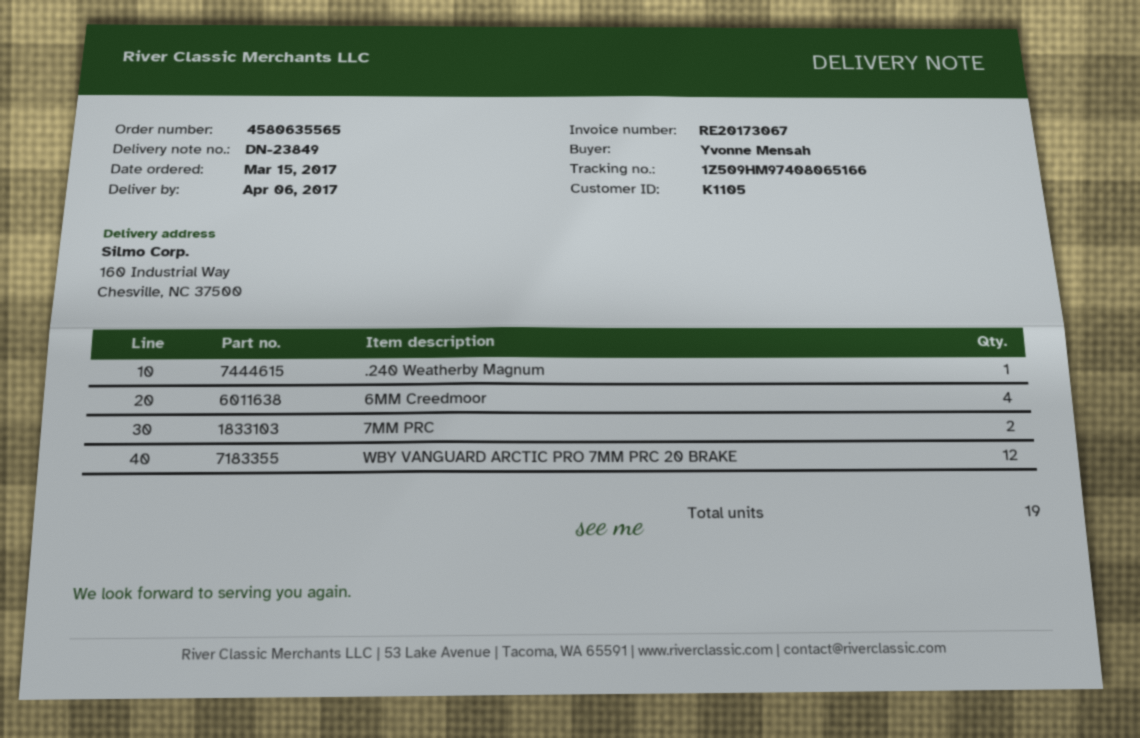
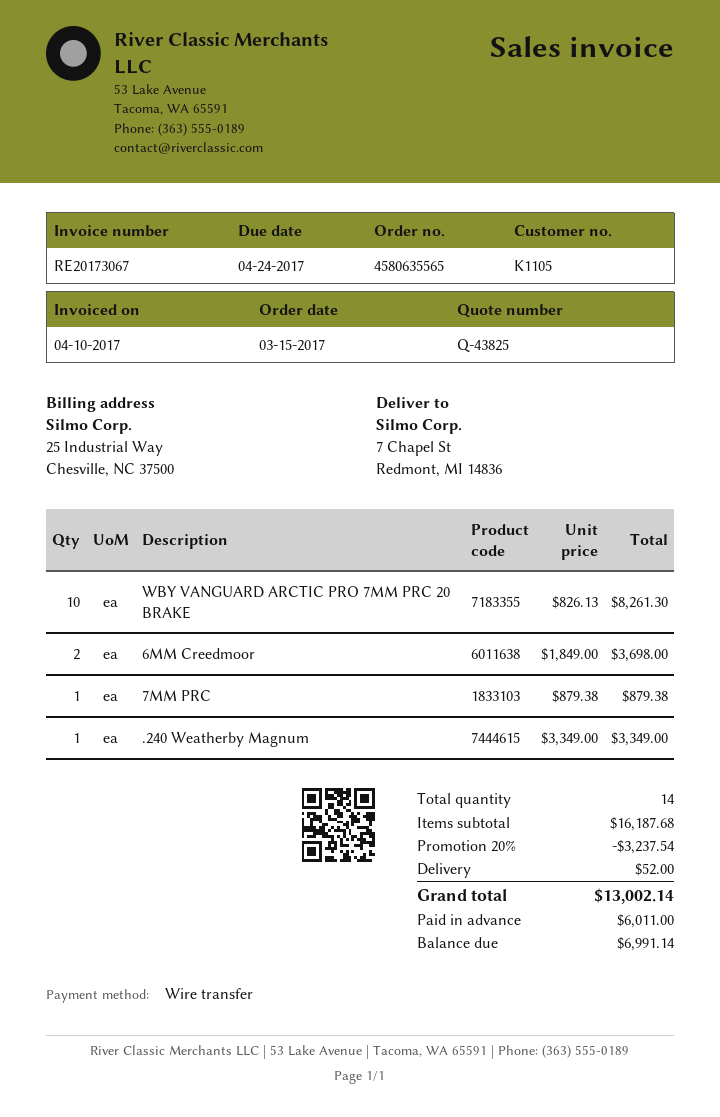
ship to: 160 Industrial Way, Chesville, NC 37500 -> 7 Chapel St, Redmont, MI 14836
6MM Creedmoor: 4 -> 2
7MM PRC: 2 -> 1
WBY VANGUARD ARCTIC PRO 7MM PRC 20 BRAKE: 12 -> 10
total quantity: 19 -> 14

